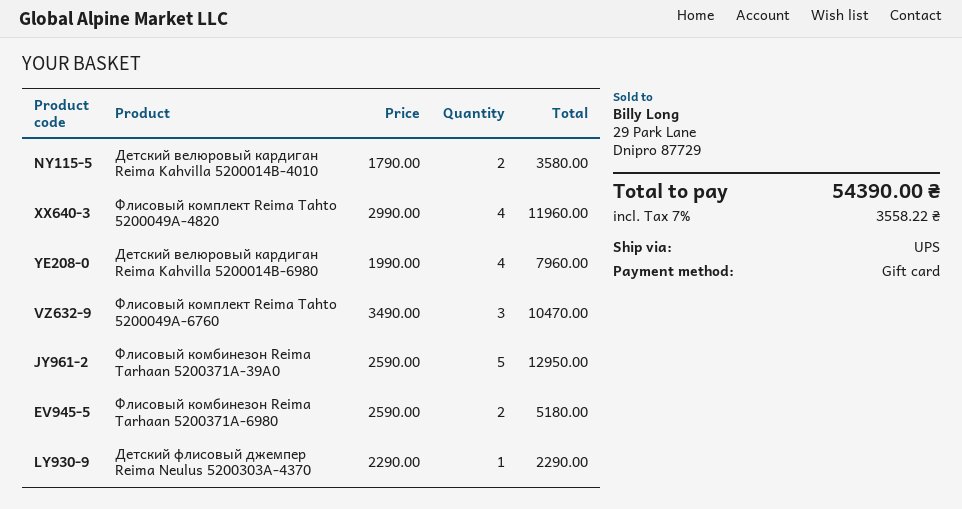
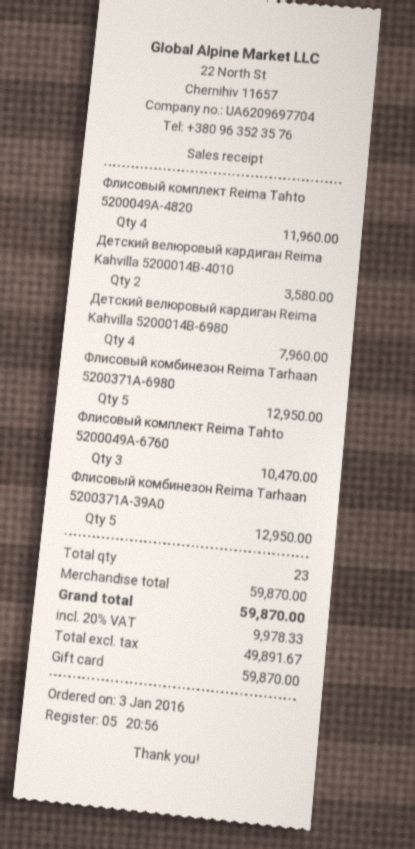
Флисовый комбинезон Reima Tarhaan 5200371A-6980: 2 for 5180.00 -> 5 for 12950.00
Детский флисовый джемпер Reima Neulus 5200303A-4370: 1 for 2290.00 -> none
tax: 7% = 3558.22 -> 20% = 9978.33
total: 54390.00 -> 59870.00

